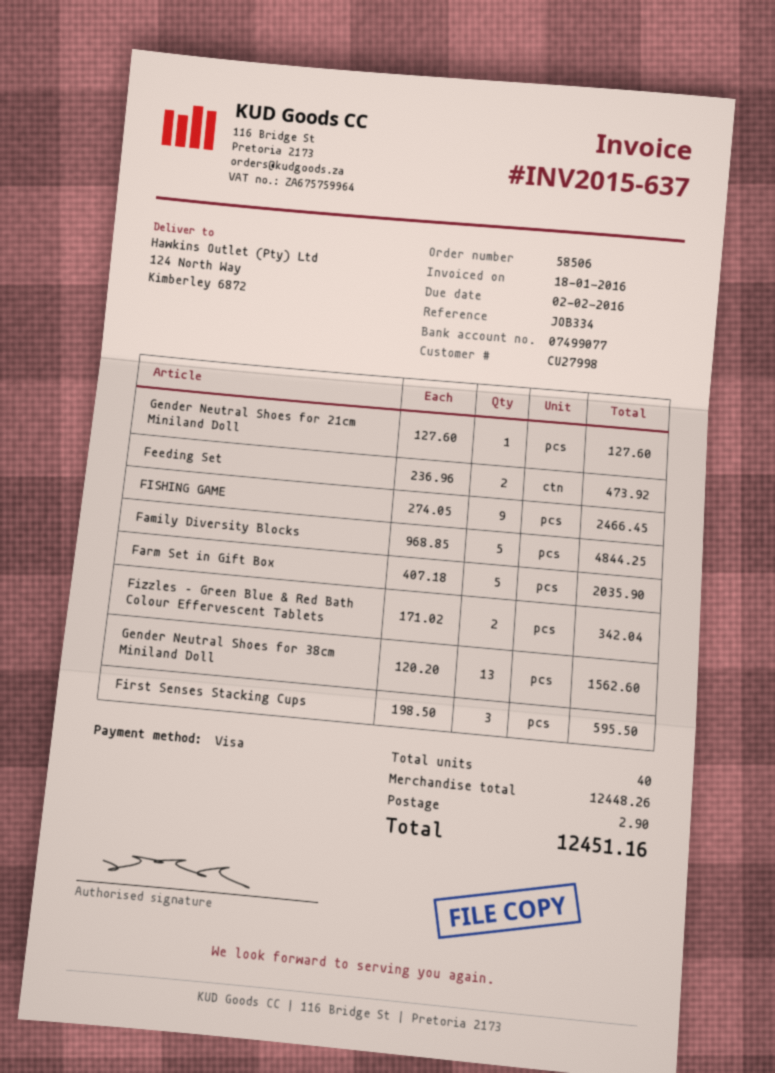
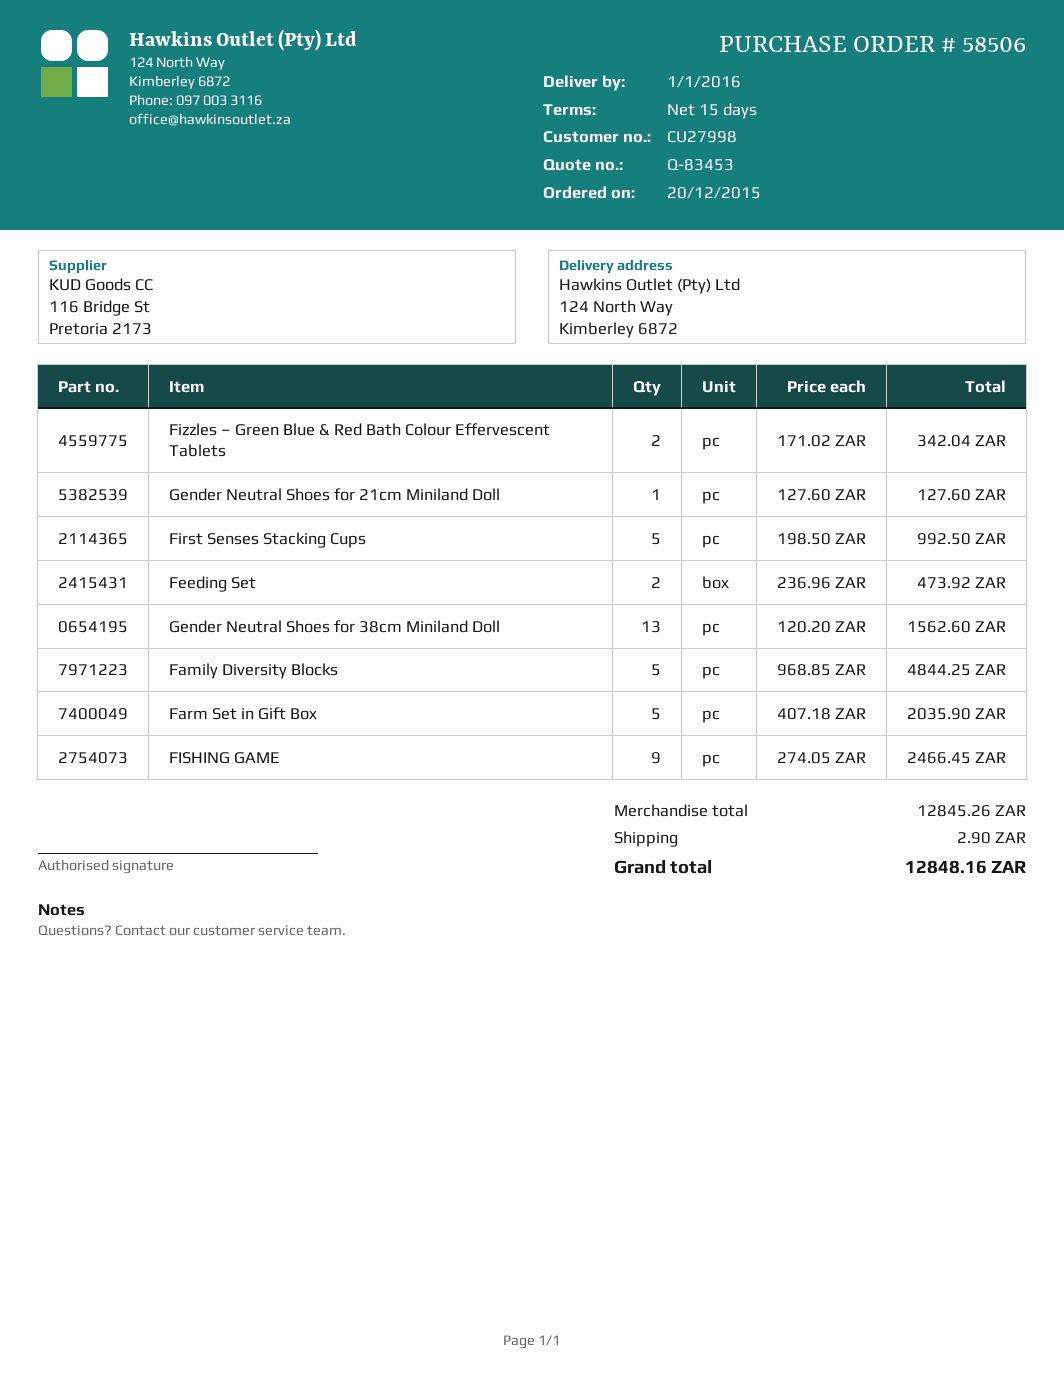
First Senses Stacking Cups: 3 x 198.50 = 595.50 -> 5 x 198.50 = 992.50
subtotal: 12448.26 -> 12845.26
total: 12451.16 -> 12848.16

